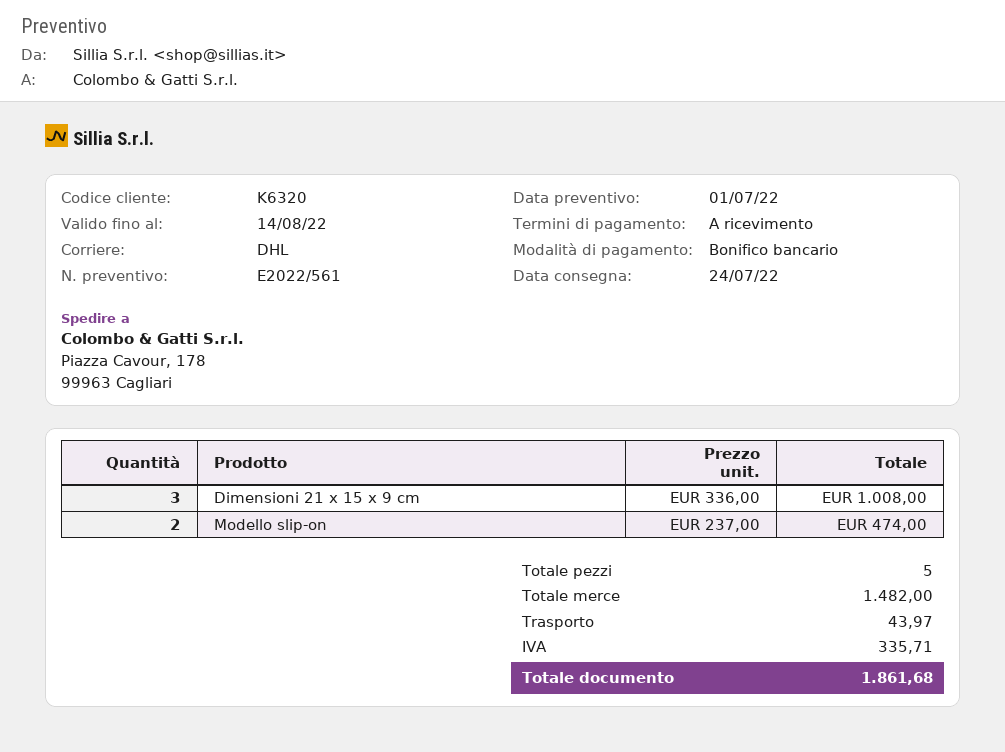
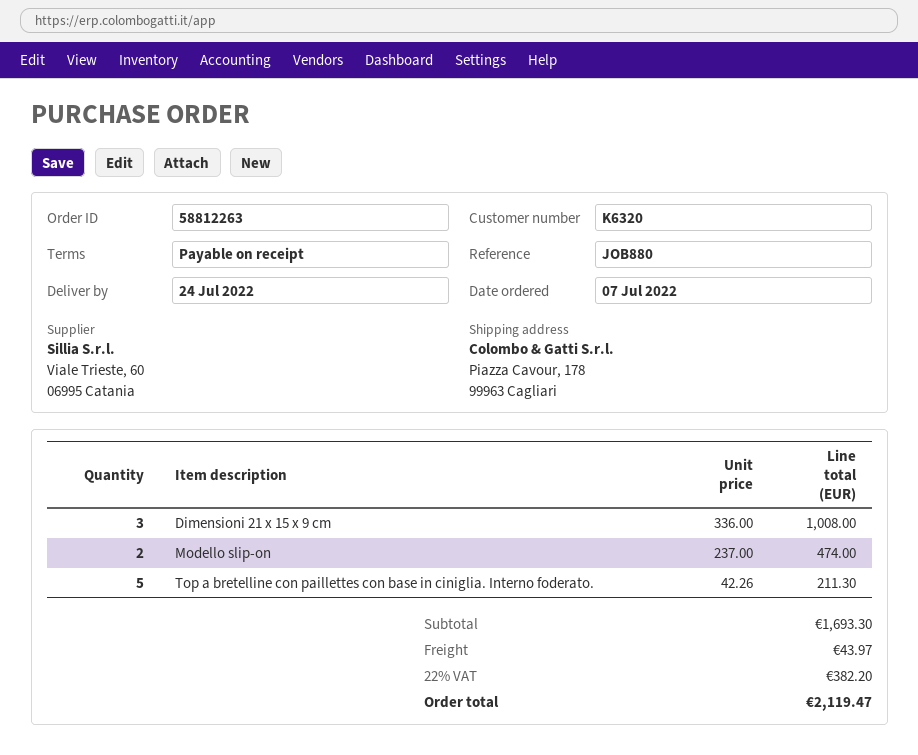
Top a bretelline con paillettes con base in ciniglia. Interno foderato.: none -> 5 x 42.26 = 211.30
subtotal: 1482.00 -> 1693.30
tax: 335.71 -> 382.20
total: 1861.68 -> 2119.47

